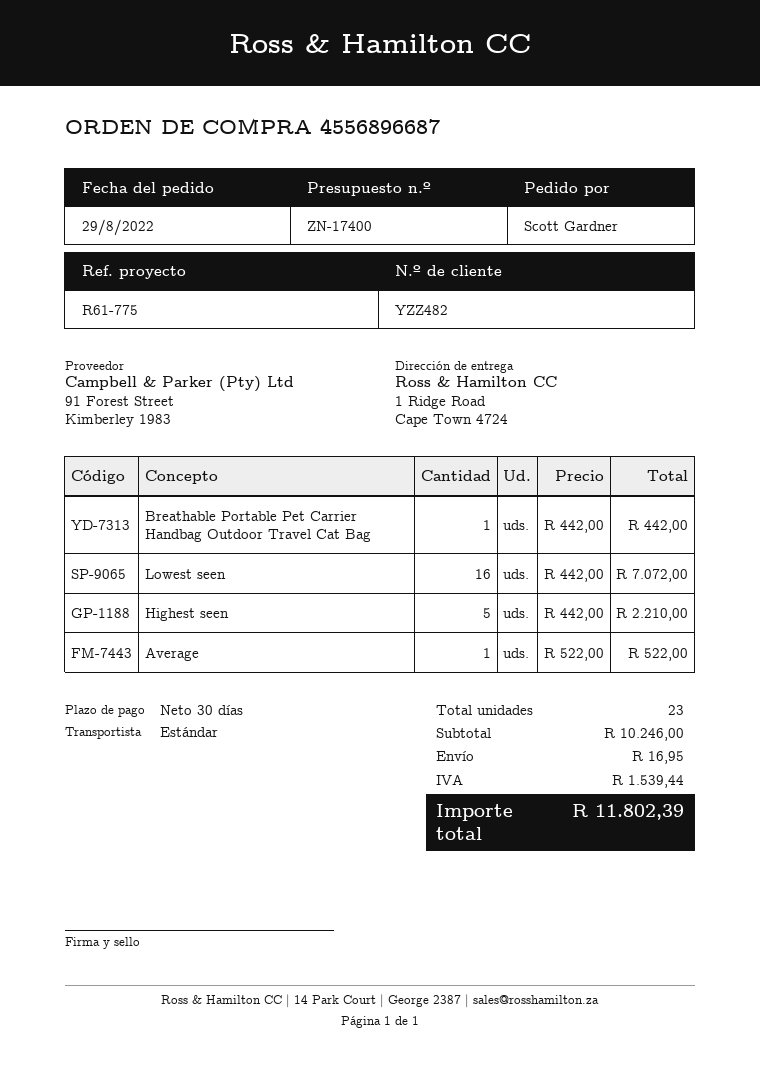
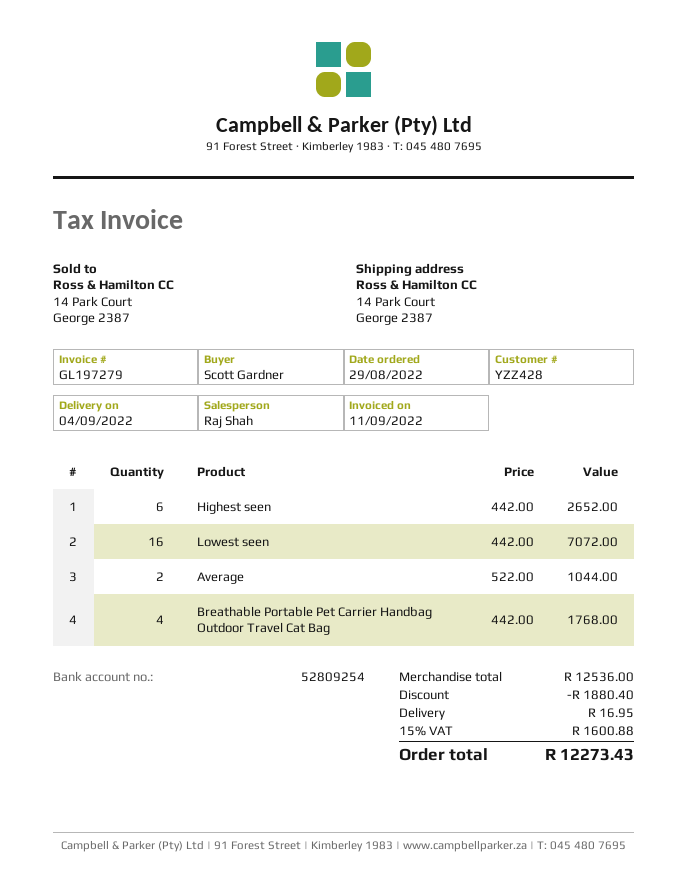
customer number: YZZ482 -> YZZ428
ship to: 1 Ridge Road, Cape Town 4724 -> 14 Park Court, George 2387
Breathable Portable Pet Carrier Handbag Outdoor Travel Cat Bag: 1 x 442.00 = 442.00 -> 4 x 442.00 = 1768.00
Highest seen: 5 x 442.00 = 2210.00 -> 6 x 442.00 = 2652.00
Average: 1 x 522.00 = 522.00 -> 2 x 522.00 = 1044.00
subtotal: 10246.00 -> 12536.00
discount: none -> 1880.40
tax: 1539.44 -> 1600.88
total: 11802.39 -> 12273.43

